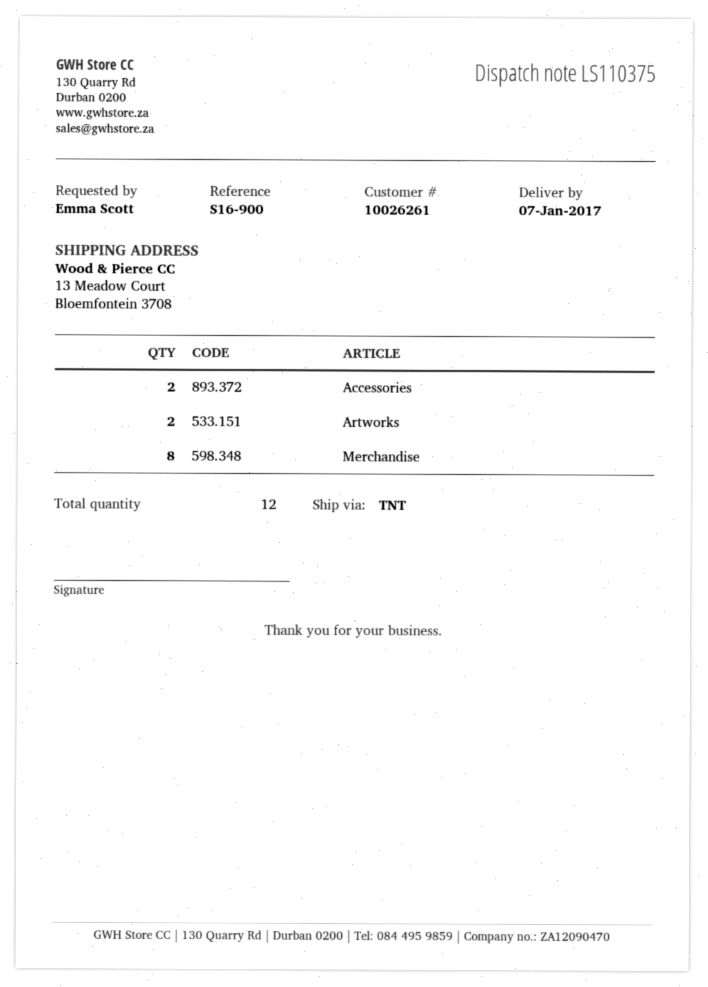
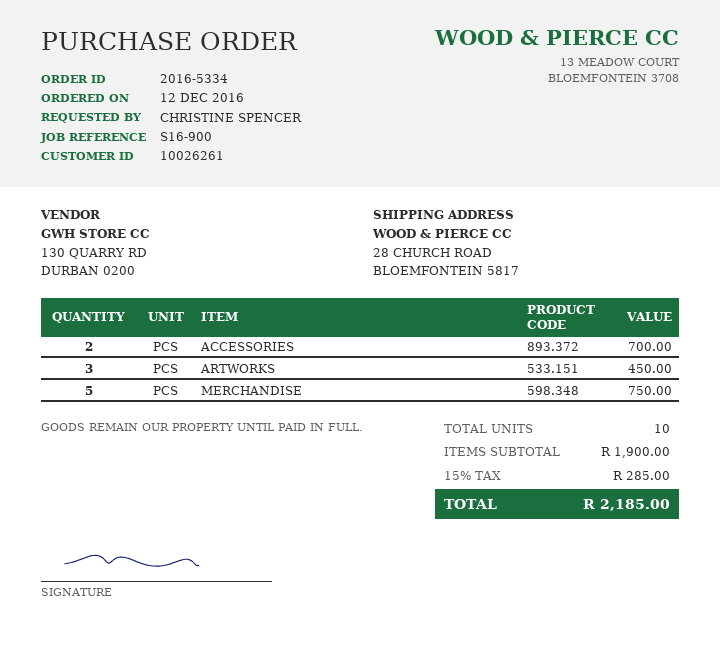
ordered by: Emma Scott -> CHRISTINE SPENCER
ship to: 13 Meadow Court, Bloemfontein 3708 -> 28 CHURCH ROAD, BLOEMFONTEIN 5817
Artworks: 2 -> 3
Merchandise: 8 -> 5
total quantity: 12 -> 10

